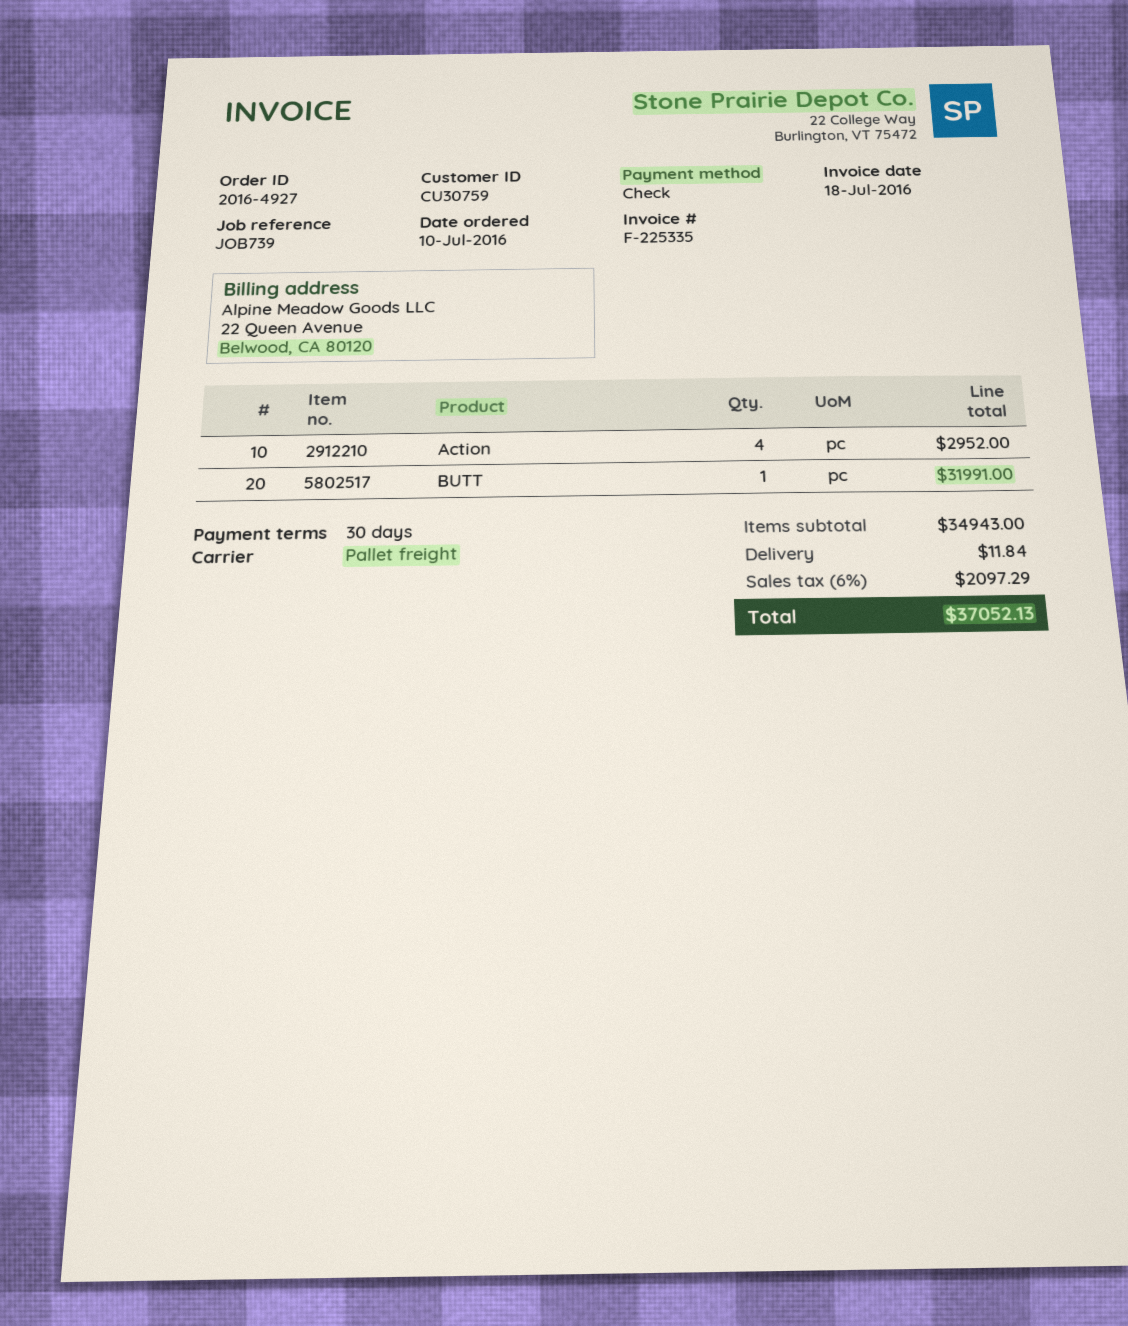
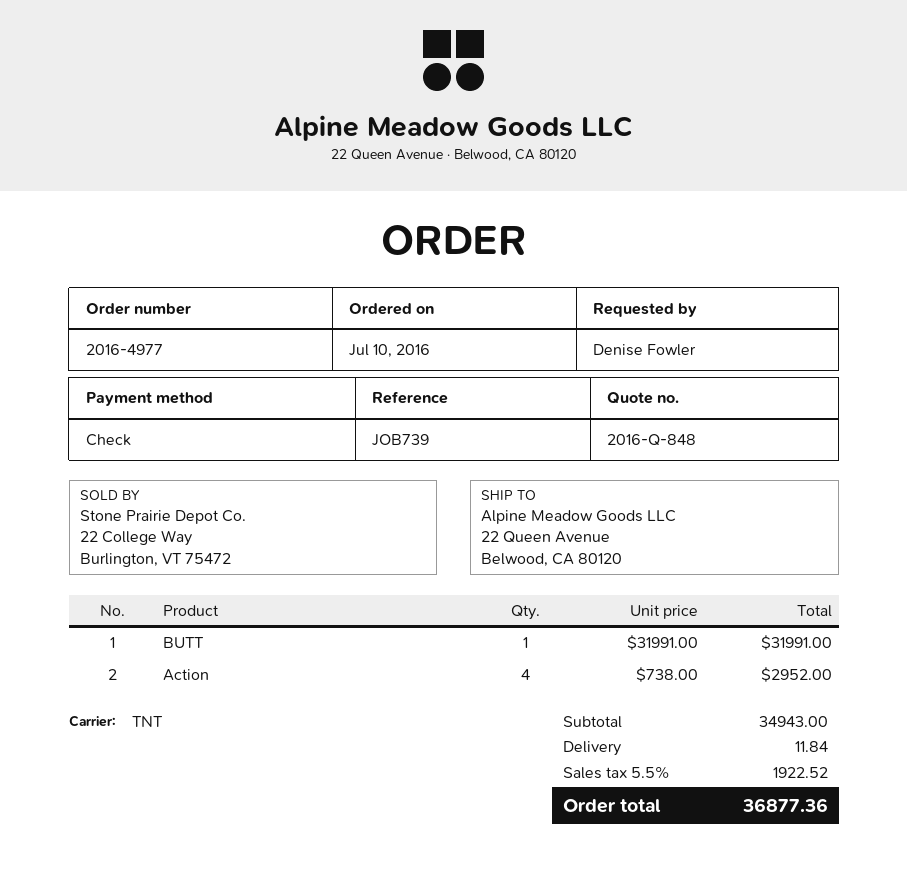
order number: 2016-4927 -> 2016-4977
shipping method: pallet freight -> TNT
tax: 6% = 2097.29 -> 5.5% = 1922.52
total: 37052.13 -> 36877.36

